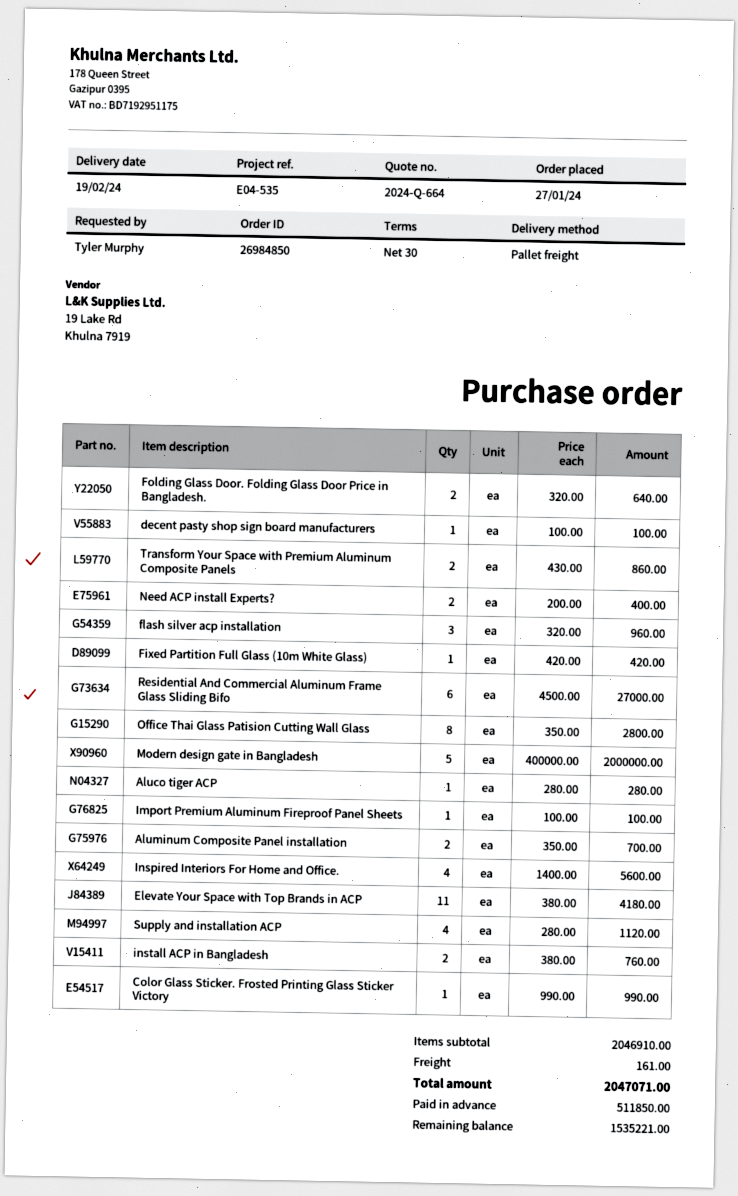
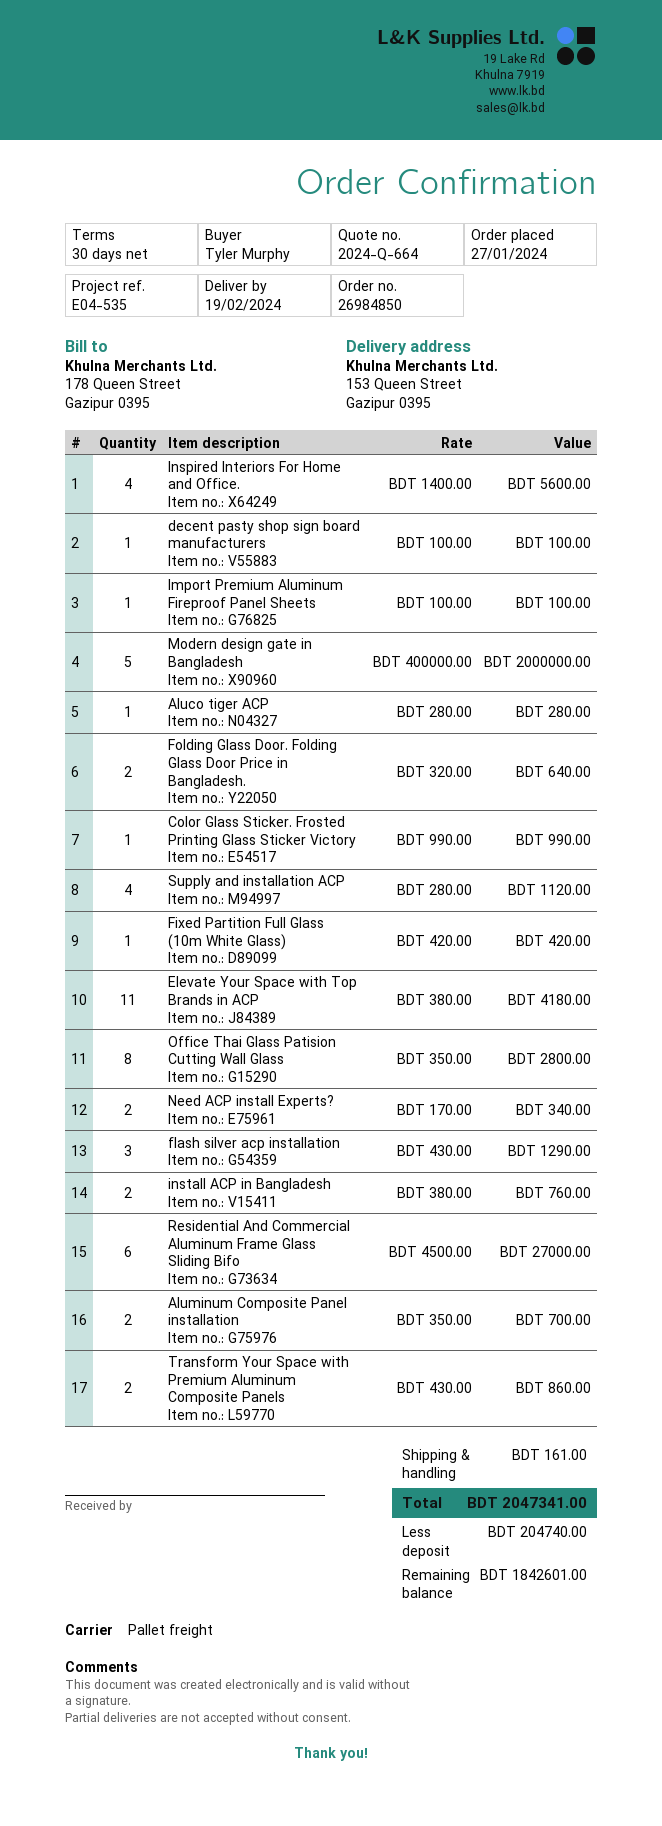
Need ACP install Experts?: 2 x 200.00 = 400.00 -> 2 x 170.00 = 340.00
flash silver acp installation: 3 x 320.00 = 960.00 -> 3 x 430.00 = 1290.00
total: 2047071.00 -> 2047341.00
deposit: 511850.00 -> 204740.00
balance: 1535221.00 -> 1842601.00

